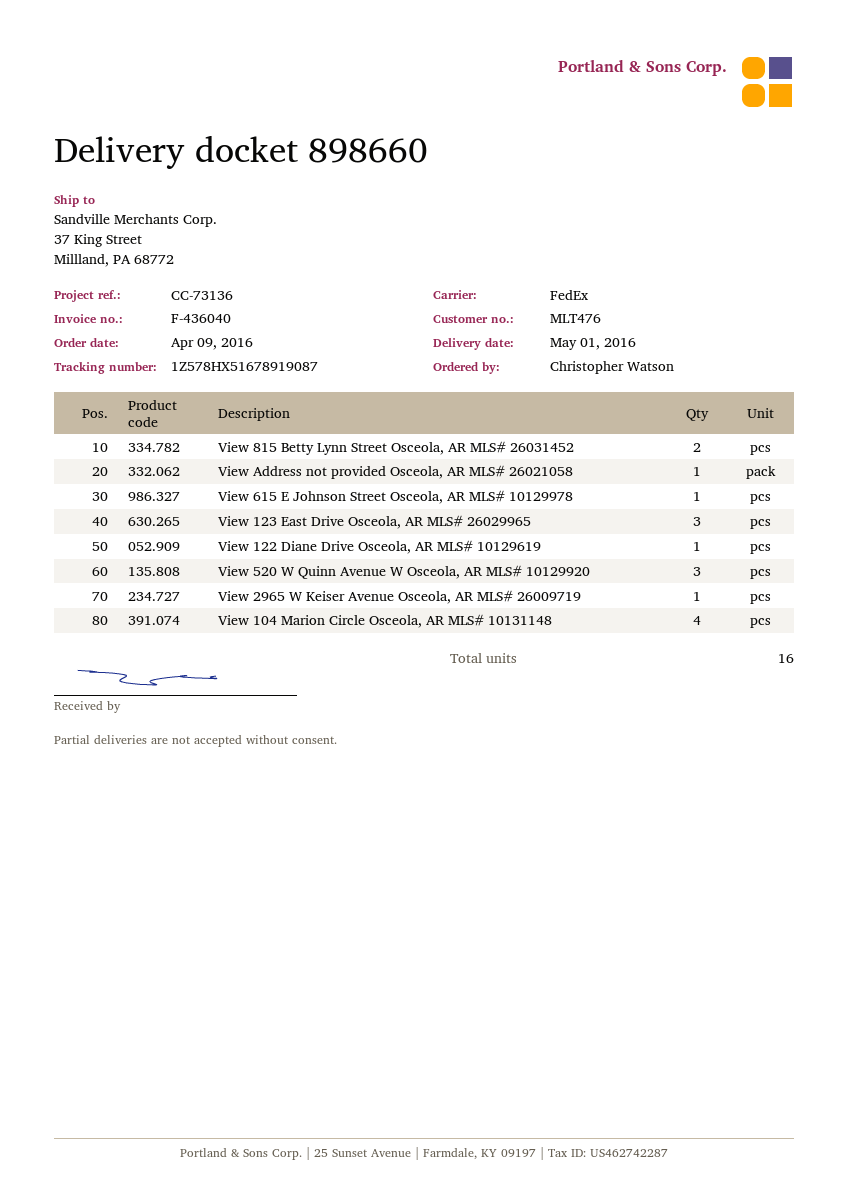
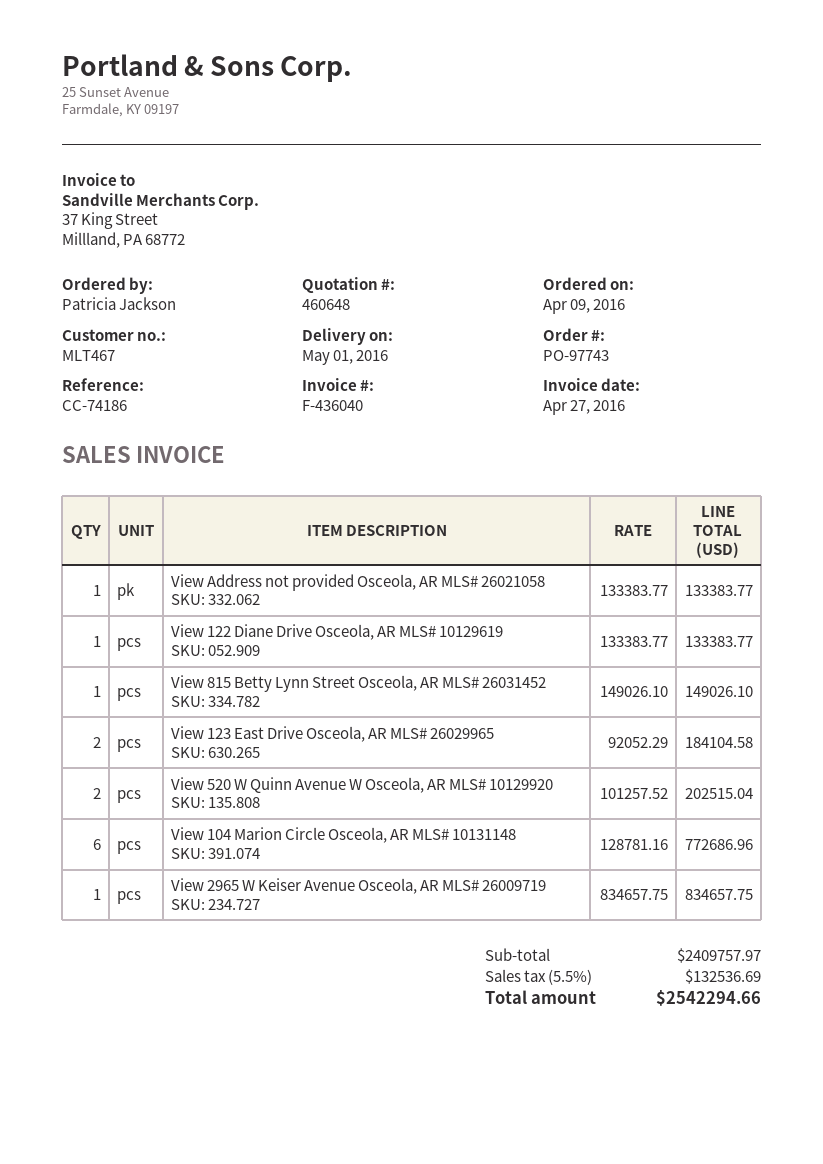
customer number: MLT476 -> MLT467
reference: CC-73136 -> CC-74186
ordered by: Christopher Watson -> Patricia Jackson
View 815 Betty Lynn Street Osceola, AR MLS# 26031452: 2 -> 1
View 615 E Johnson Street Osceola, AR MLS# 10129978: 1 -> none
View 123 East Drive Osceola, AR MLS# 26029965: 3 -> 2
View 520 W Quinn Avenue W Osceola, AR MLS# 10129920: 3 -> 2
View 104 Marion Circle Osceola, AR MLS# 10131148: 4 -> 6

